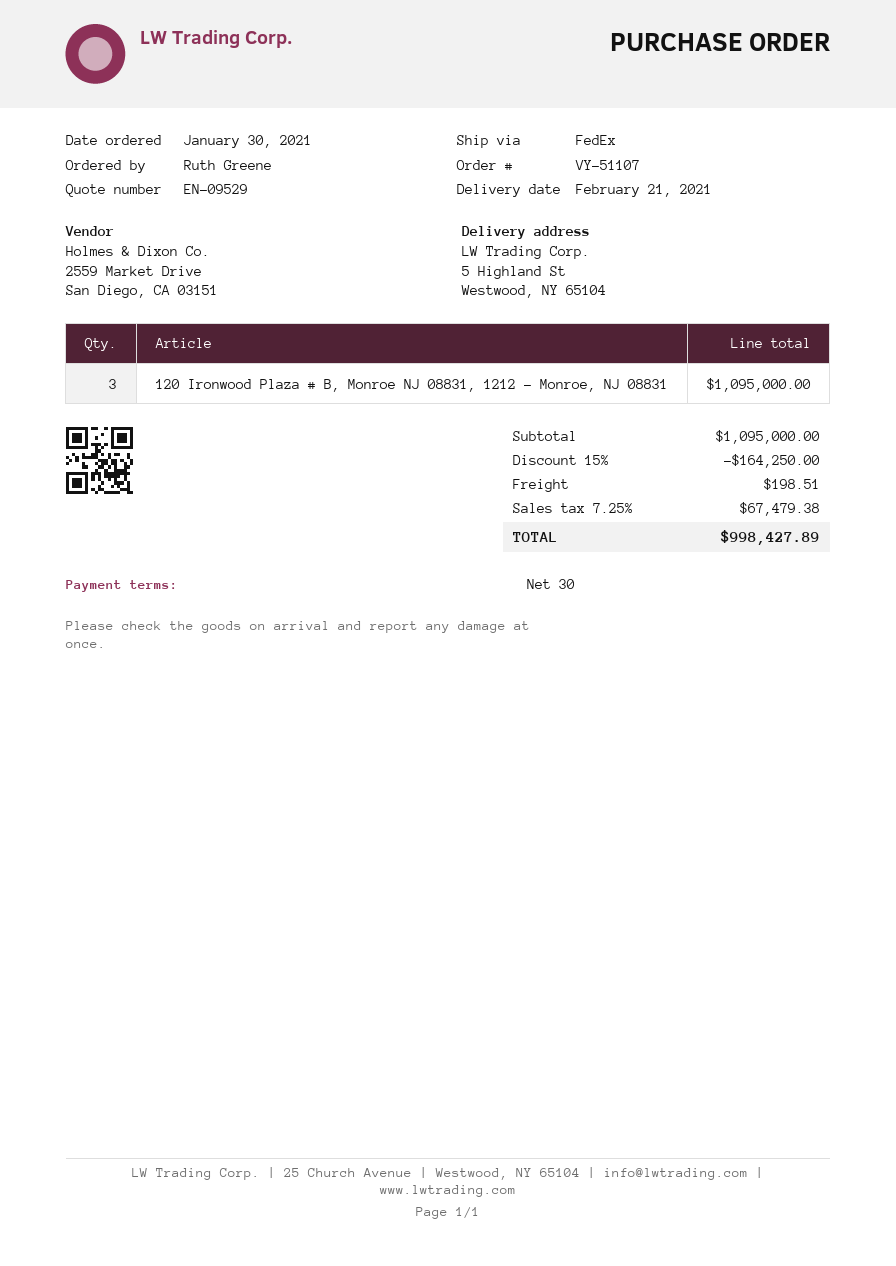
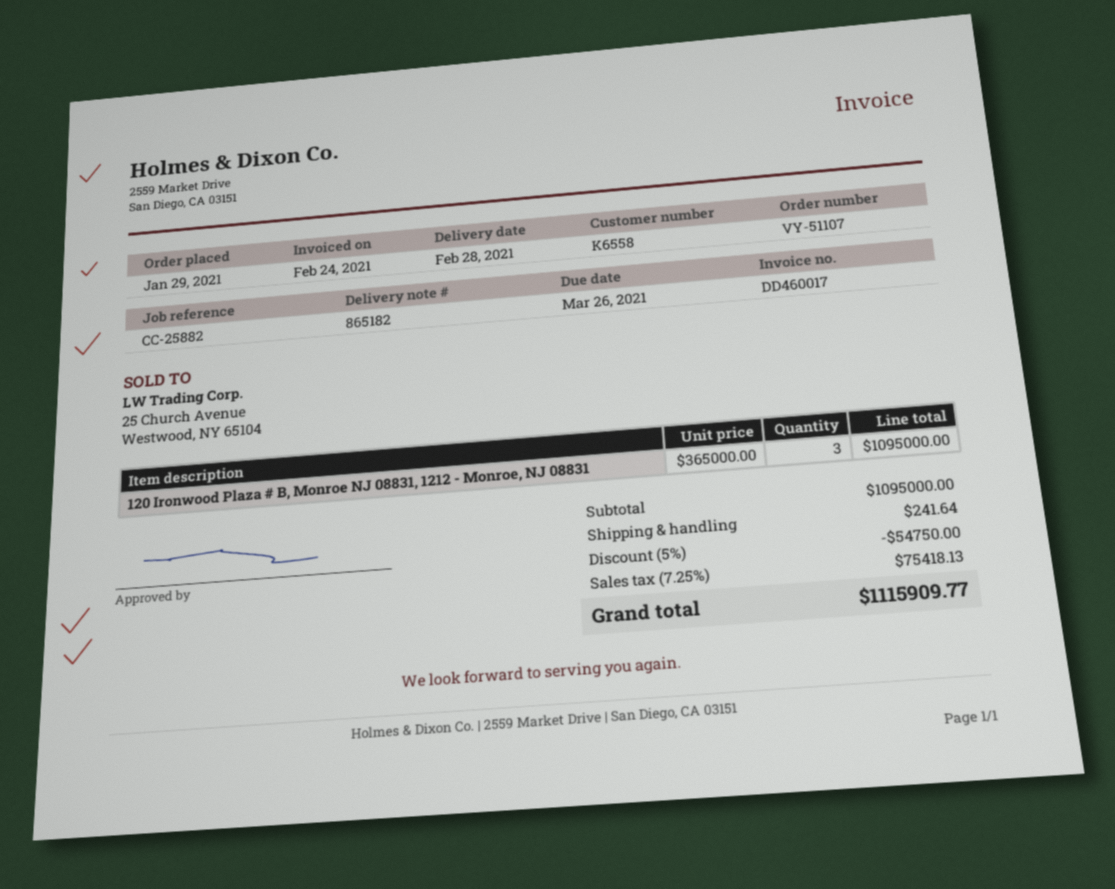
order date: 2021-01-30 -> 2021-01-29
delivery date: 2021-02-21 -> 2021-02-28
discount: 15% = 164250.00 -> 5% = 54750.00
shipping: 198.51 -> 241.64
tax: 7.25% = 67479.38 -> 7.25% = 75418.13
total: 998427.89 -> 1115909.77

